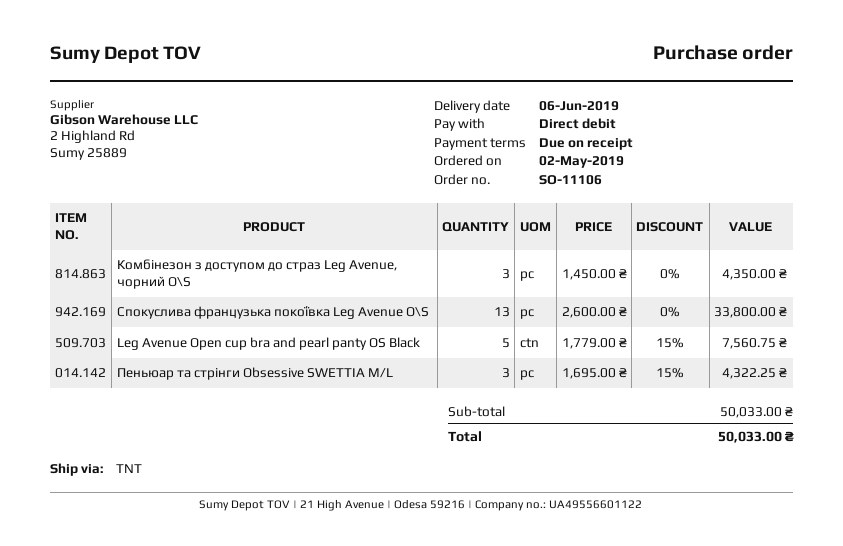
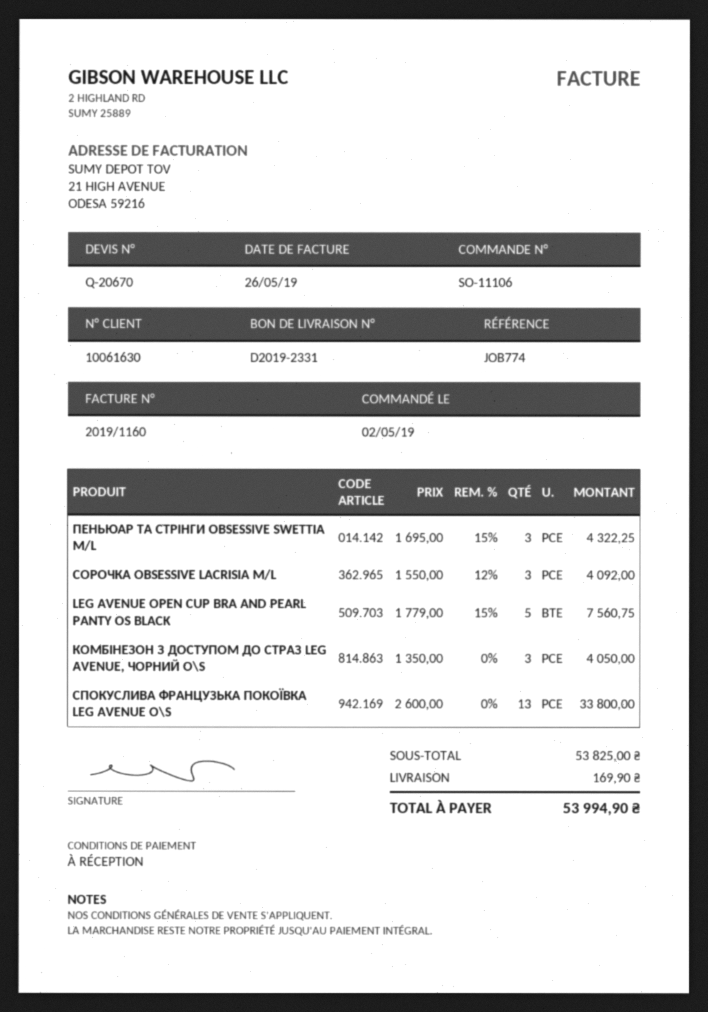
Комбінезон з доступом до страз Leg Avenue, чорний O\S: 3 x 1450.00 = 4350.00 -> 3 x 1350.00 = 4050.00
СОРОЧКА OBSESSIVE LACRISIA M/L: none -> 3 x 1550.00 - 12% = 4092.00
subtotal: 50033.00 -> 53825.00
shipping: none -> 169.90
total: 50033.00 -> 53994.90

